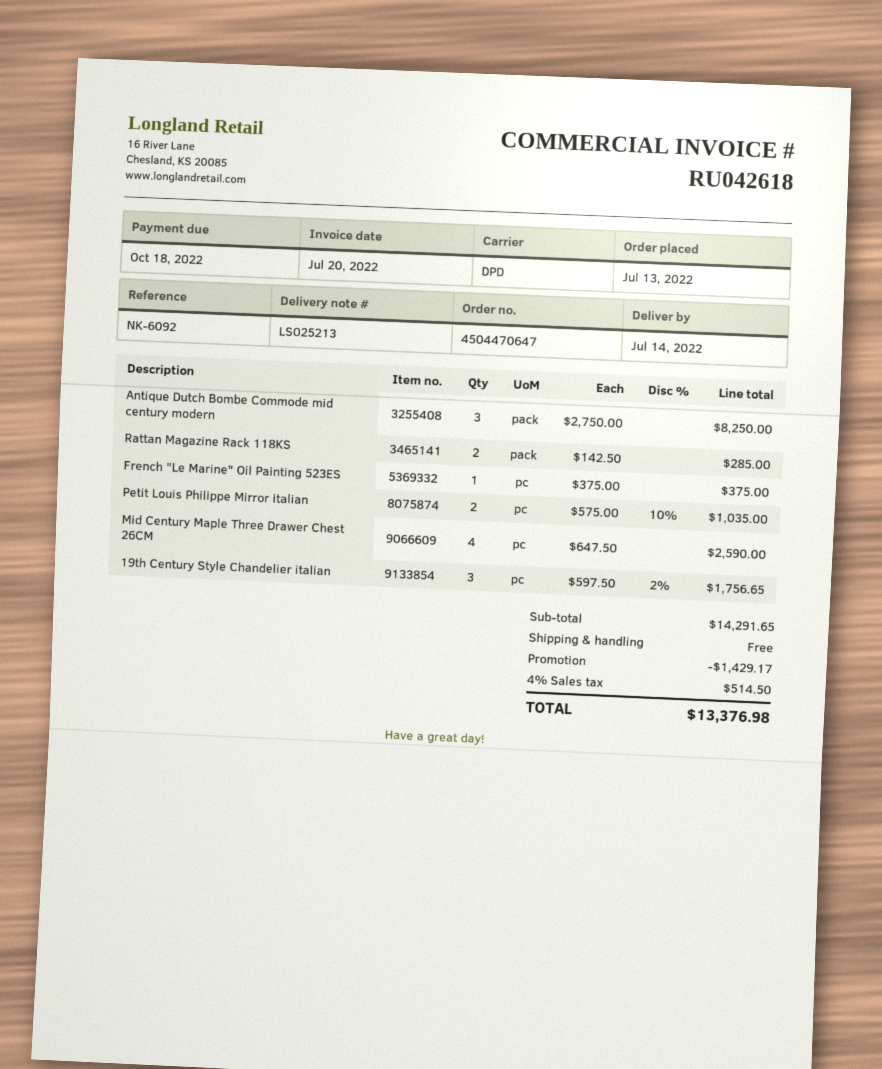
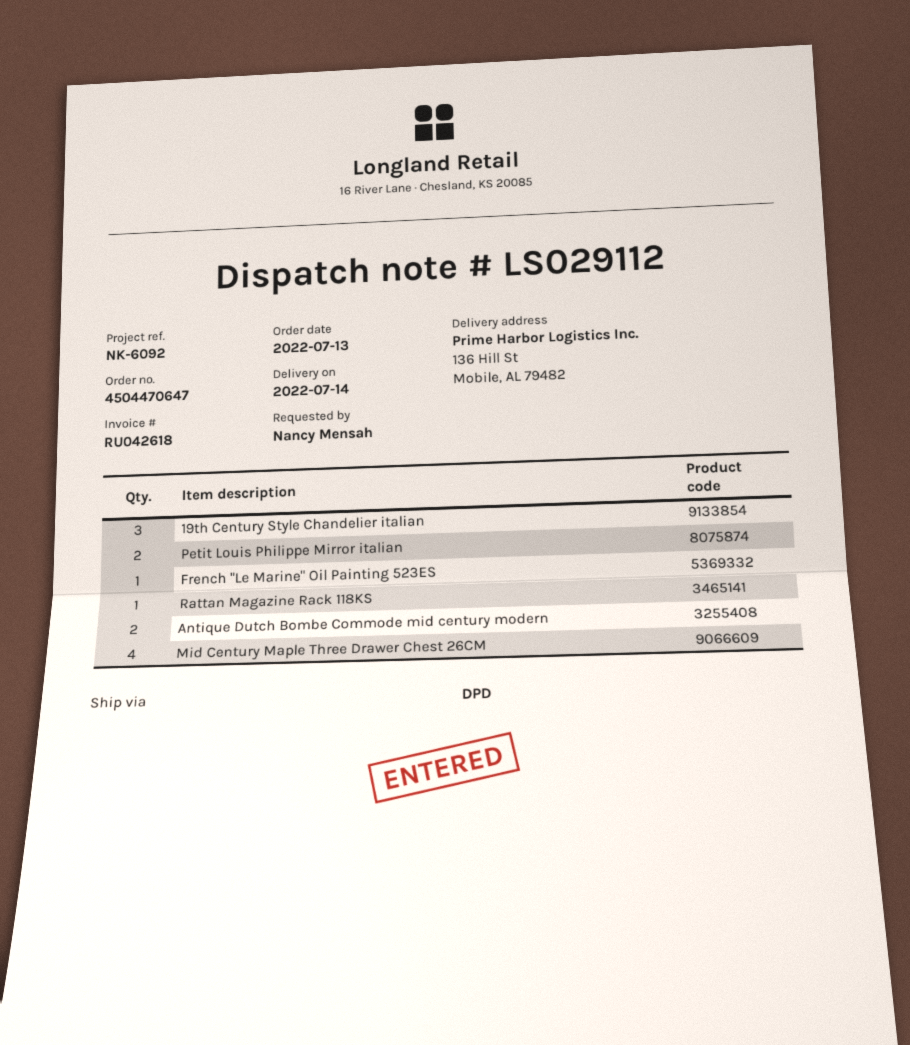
delivery note number: LS025213 -> LS029112
Antique Dutch Bombe Commode mid century modern: 3 -> 2
Rattan Magazine Rack 118KS: 2 -> 1

